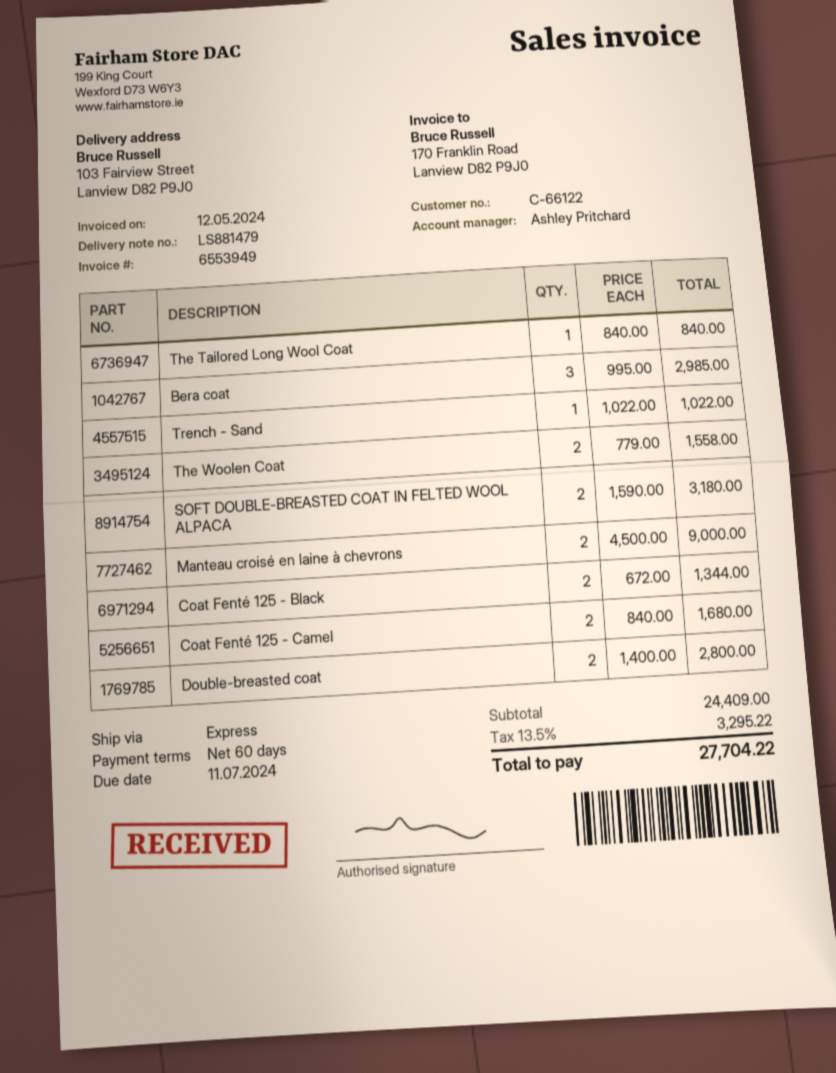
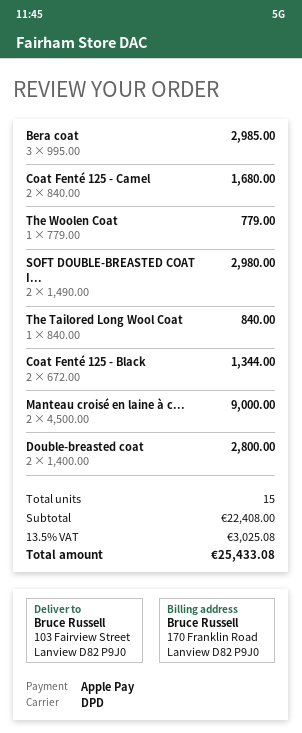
shipping method: express -> DPD
Trench - Sand: 1 x 1022.00 = 1022.00 -> none
The Woolen Coat: 2 x 779.00 = 1558.00 -> 1 x 779.00 = 779.00
SOFT DOUBLE-BREASTED COAT IN FELTED WOOL ALPACA: 2 x 1590.00 = 3180.00 -> 2 x 1490.00 = 2980.00
subtotal: 24409.00 -> 22408.00
tax: 13.5% = 3295.22 -> 13.5% = 3025.08
total: 27704.22 -> 25433.08

